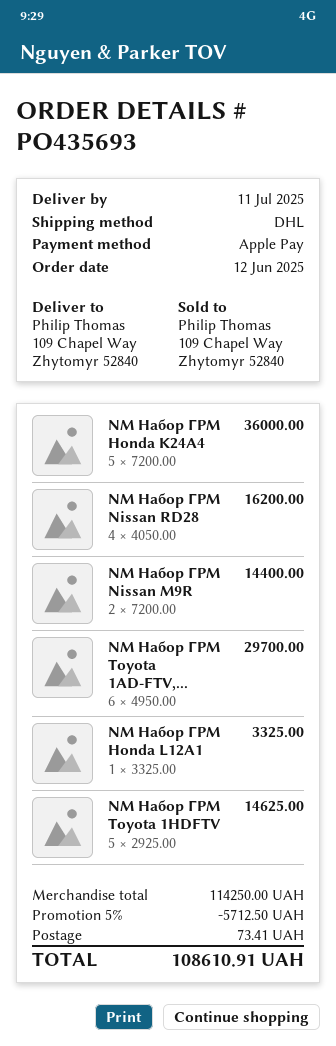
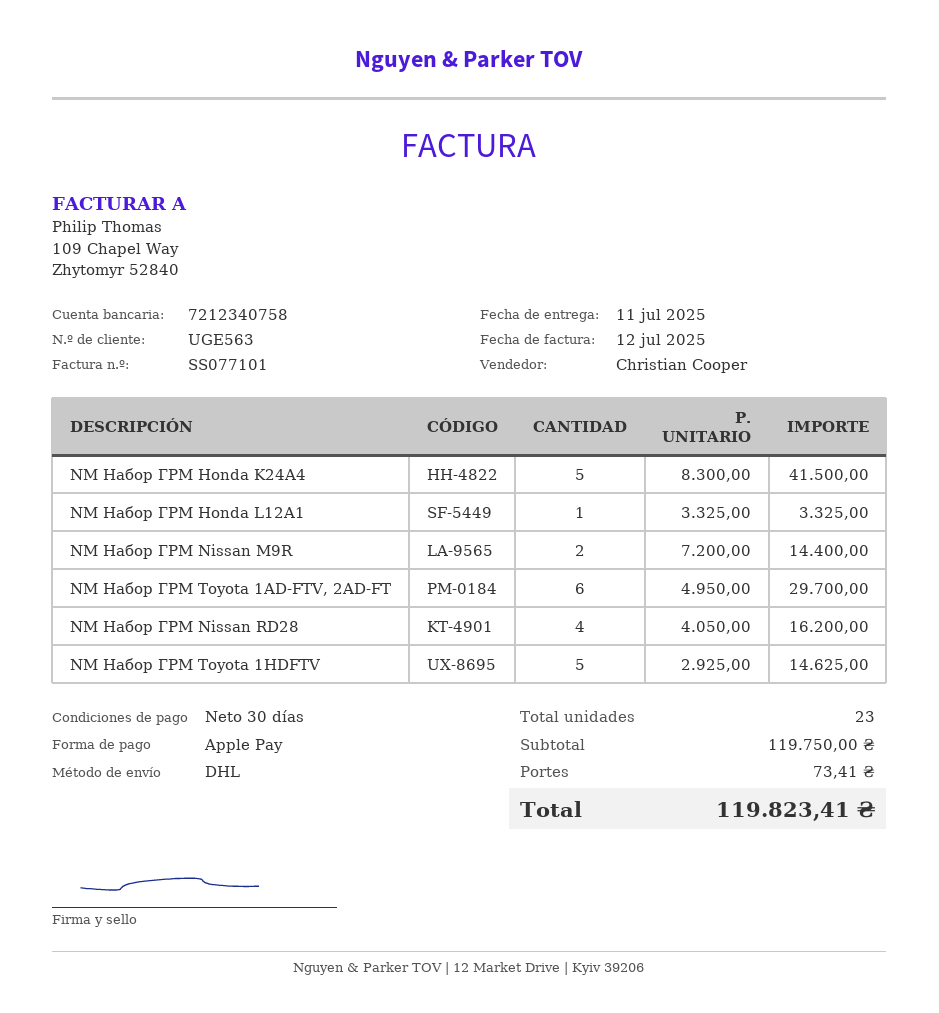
NM Набор ГРМ Honda K24A4: 5 x 7200.00 = 36000.00 -> 5 x 8300.00 = 41500.00
subtotal: 114250.00 -> 119750.00
discount: 5% = 5712.50 -> none
total: 108610.91 -> 119823.41

